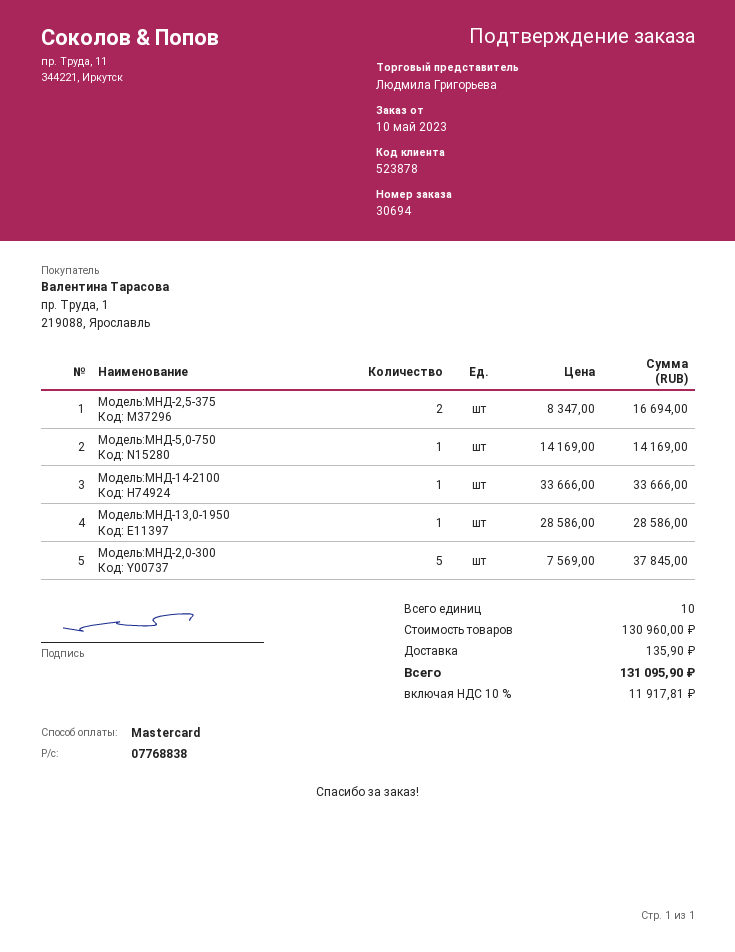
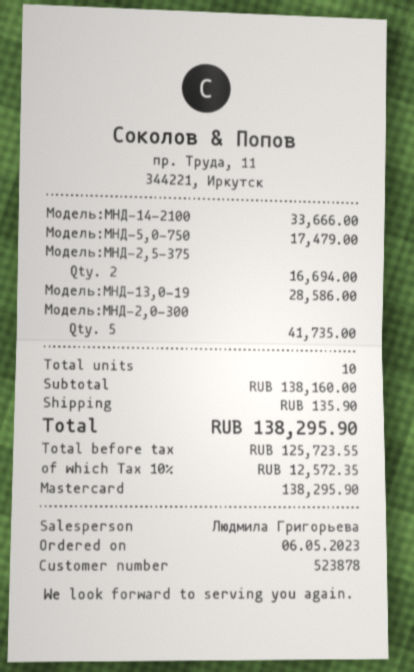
order date: 2023-05-10 -> 2023-05-06
Модель:МНД-5,0-750: 1 for 14169.00 -> 1 for 17479.00
Модель:МНД-2,0-300: 5 for 37845.00 -> 5 for 41735.00
subtotal: 130960.00 -> 138160.00
tax: 10% = 11917.81 -> 10% = 12572.35
total: 131095.90 -> 138295.90

